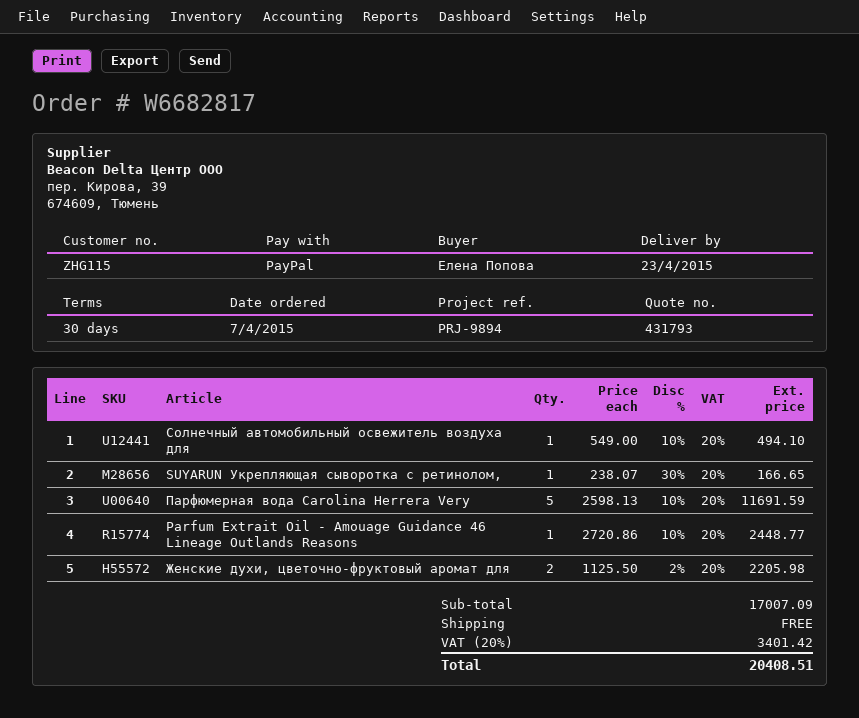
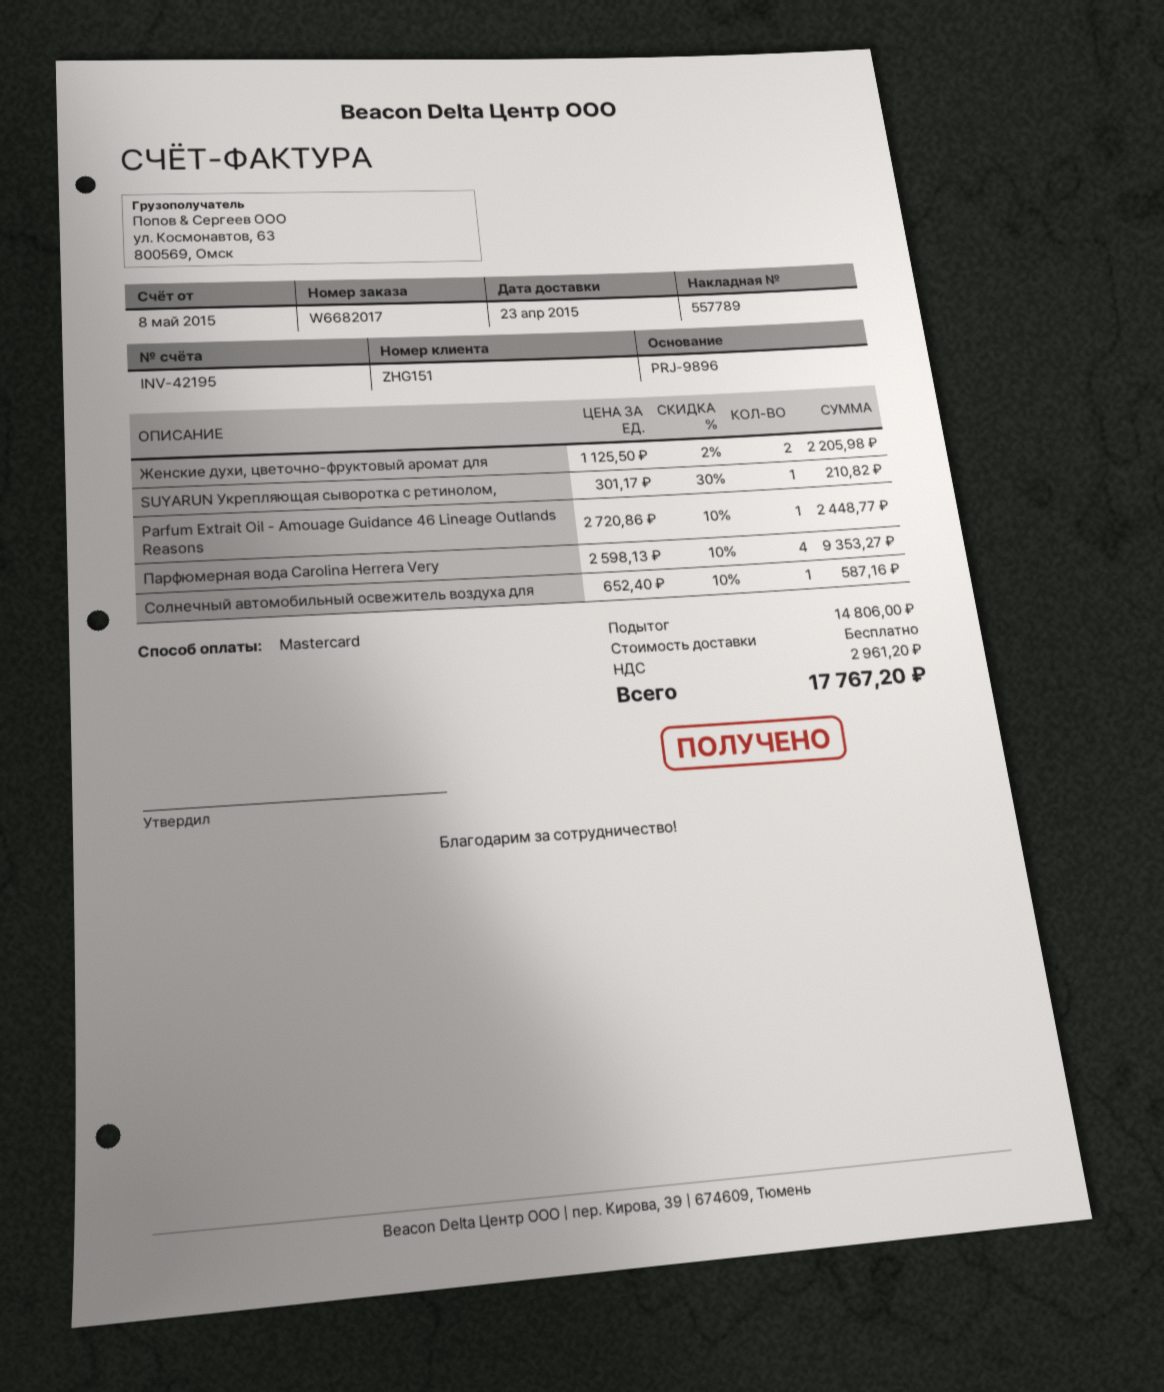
order number: W6682817 -> W6682017
customer number: ZHG115 -> ZHG151
reference: PRJ-9894 -> PRJ-9896
payment method: PayPal -> Mastercard
Солнечный автомобильный освежитель воздуха для: 1 x 549.00 - 10% = 494.10 -> 1 x 652.40 - 10% = 587.16
SUYARUN Укрепляющая сыворотка с ретинолом,: 1 x 238.07 - 30% = 166.65 -> 1 x 301.17 - 30% = 210.82
Парфюмерная вода Carolina Herrera Very: 5 x 2598.13 - 10% = 11691.59 -> 4 x 2598.13 - 10% = 9353.27
subtotal: 17007.09 -> 14806.00
tax: 3401.42 -> 2961.20
total: 20408.51 -> 17767.20

